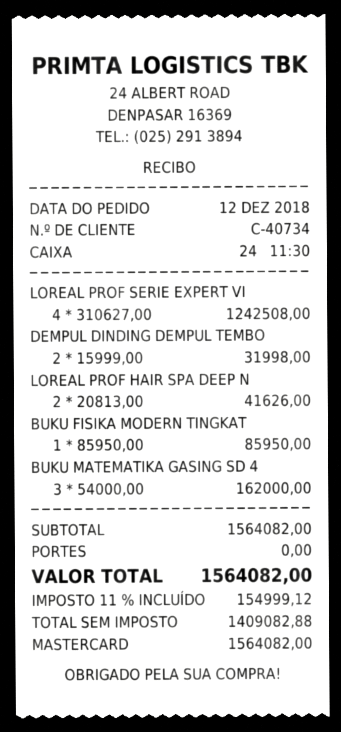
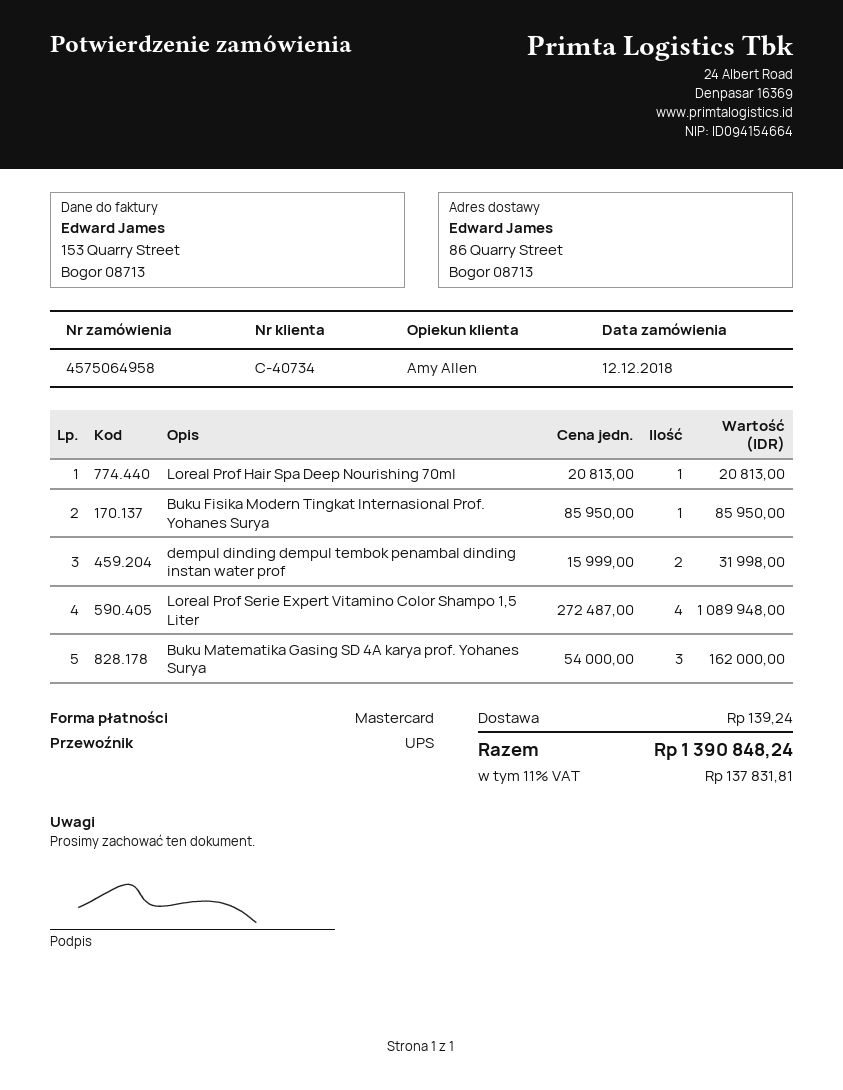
LOREAL PROF SERIE EXPERT VI: 4 x 310627.00 = 1242508.00 -> 4 x 272487.00 = 1089948.00
LOREAL PROF HAIR SPA DEEP N: 2 x 20813.00 = 41626.00 -> 1 x 20813.00 = 20813.00
shipping: 0.00 -> 139.24
tax: 11% = 154999.12 -> 11% = 137831.81
total: 1564082.00 -> 1390848.24

